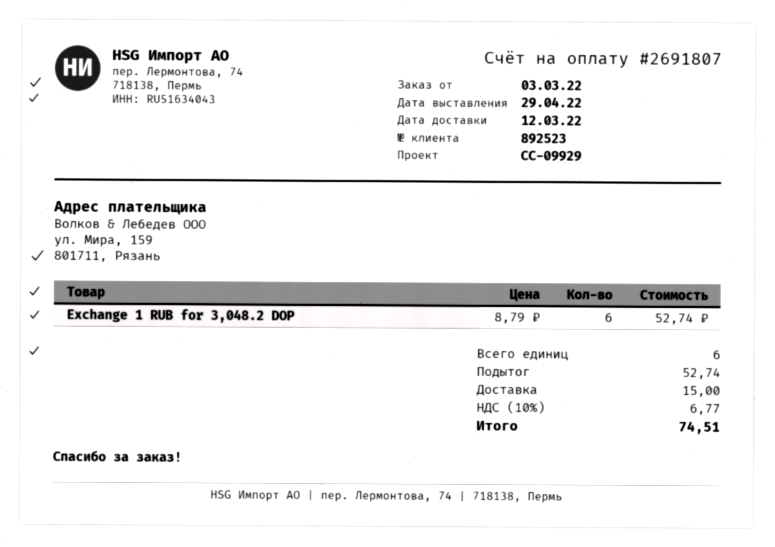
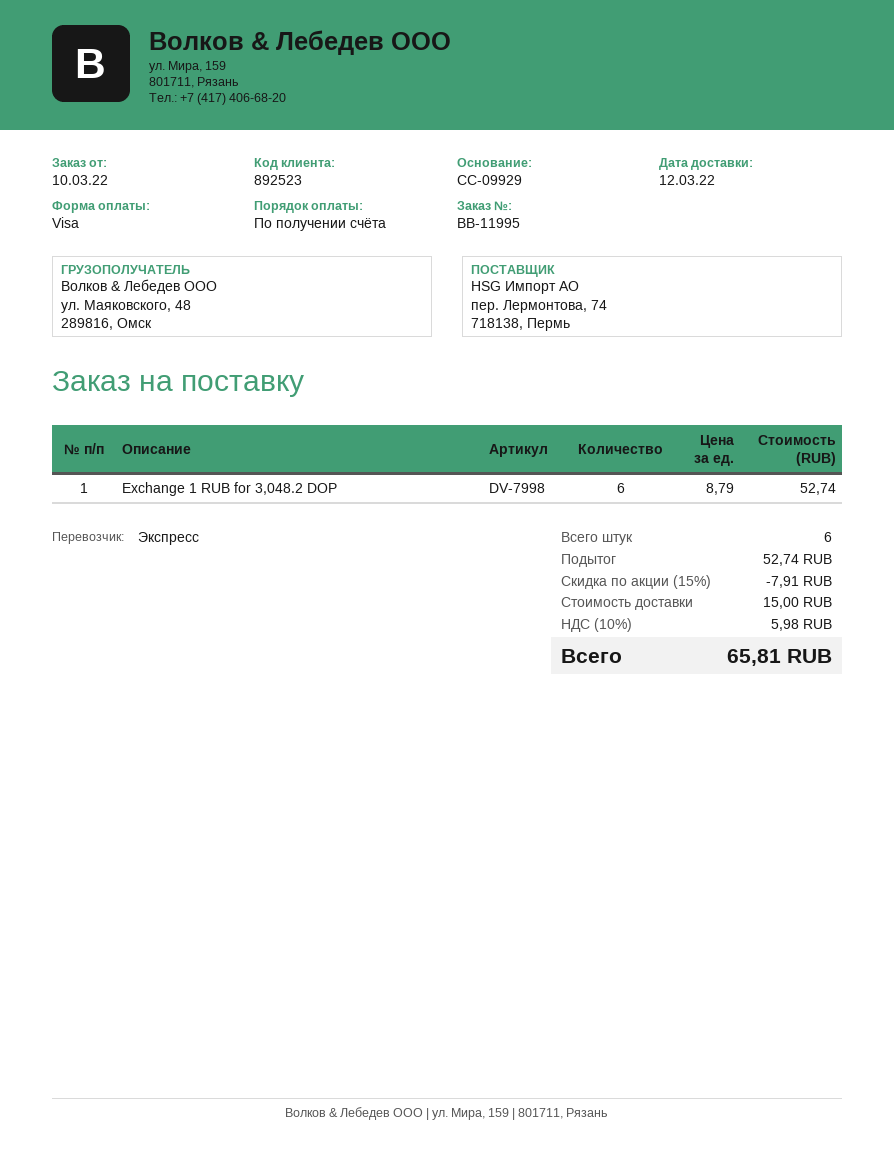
order date: 2022-03-03 -> 2022-03-10
discount: none -> 15% = 7.91
tax: 10% = 6.77 -> 10% = 5.98
total: 74.51 -> 65.81

